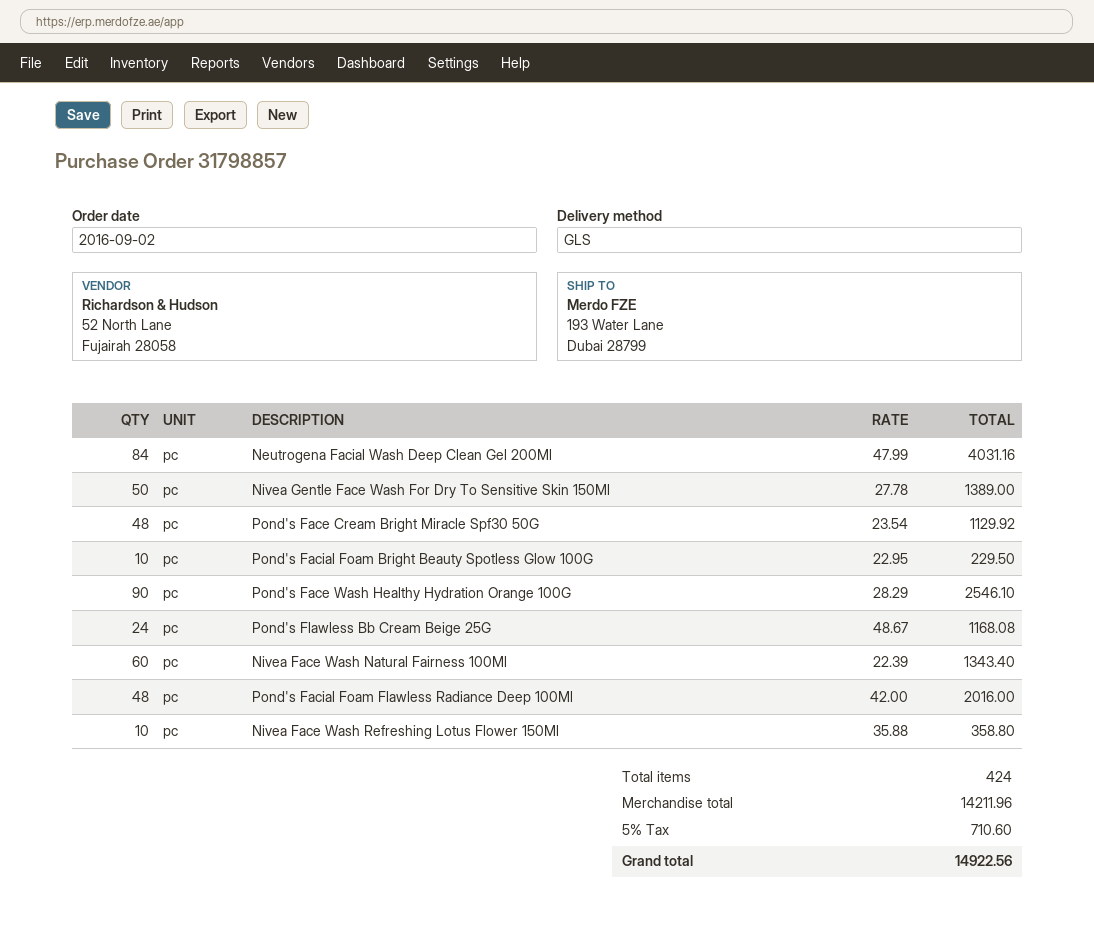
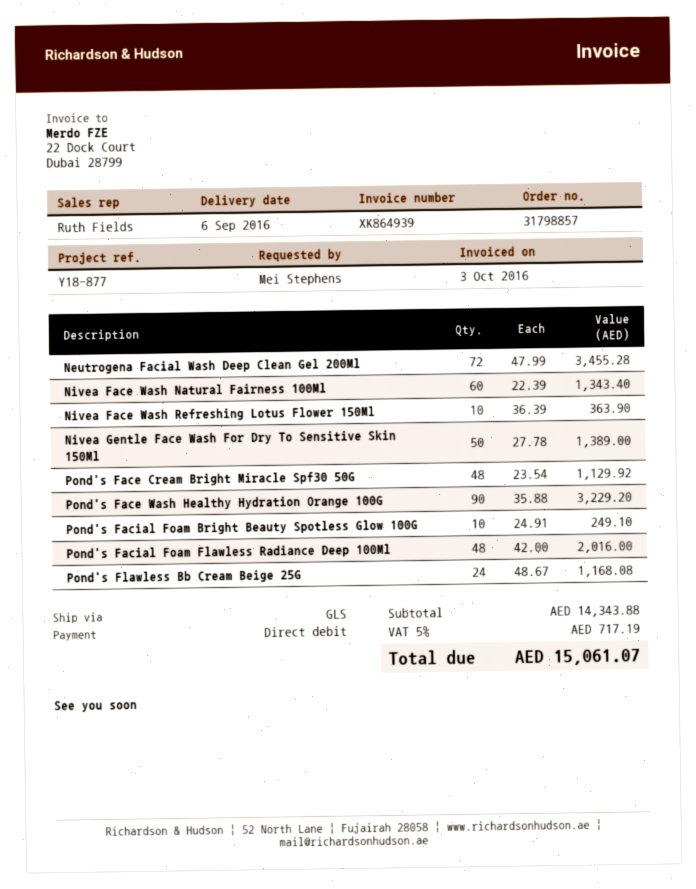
Neutrogena Facial Wash Deep Clean Gel 200Ml: 84 x 47.99 = 4031.16 -> 72 x 47.99 = 3455.28
Pond's Facial Foam Bright Beauty Spotless Glow 100G: 10 x 22.95 = 229.50 -> 10 x 24.91 = 249.10
Pond's Face Wash Healthy Hydration Orange 100G: 90 x 28.29 = 2546.10 -> 90 x 35.88 = 3229.20
Nivea Face Wash Refreshing Lotus Flower 150Ml: 10 x 35.88 = 358.80 -> 10 x 36.39 = 363.90
subtotal: 14211.96 -> 14343.88
tax: 5% = 710.60 -> 5% = 717.19
total: 14922.56 -> 15061.07

